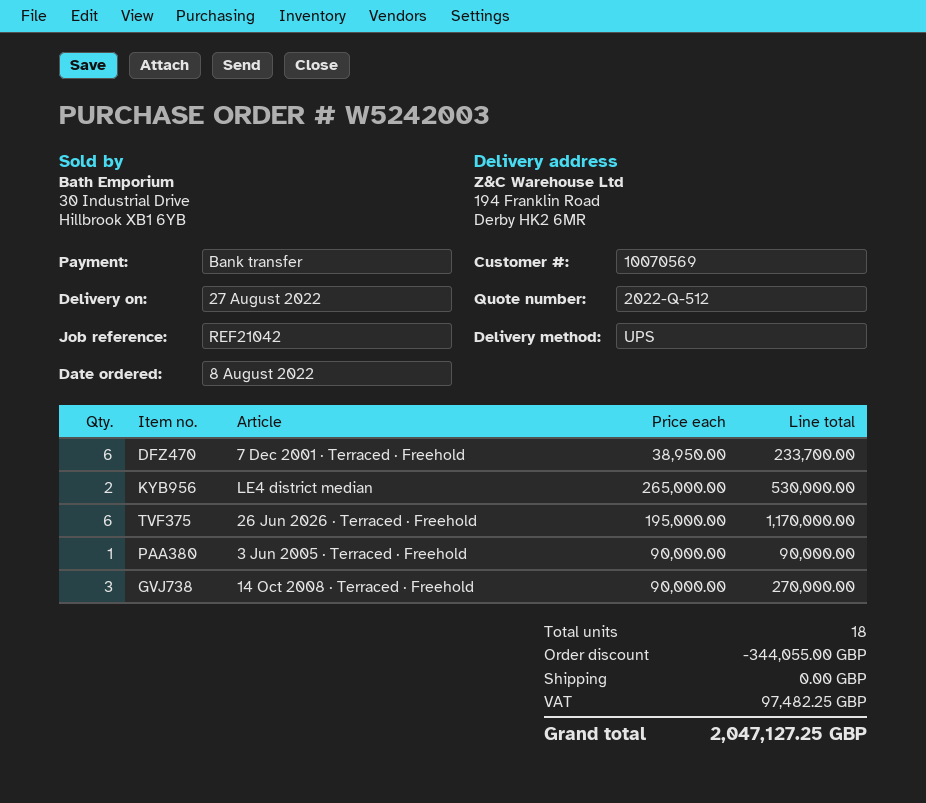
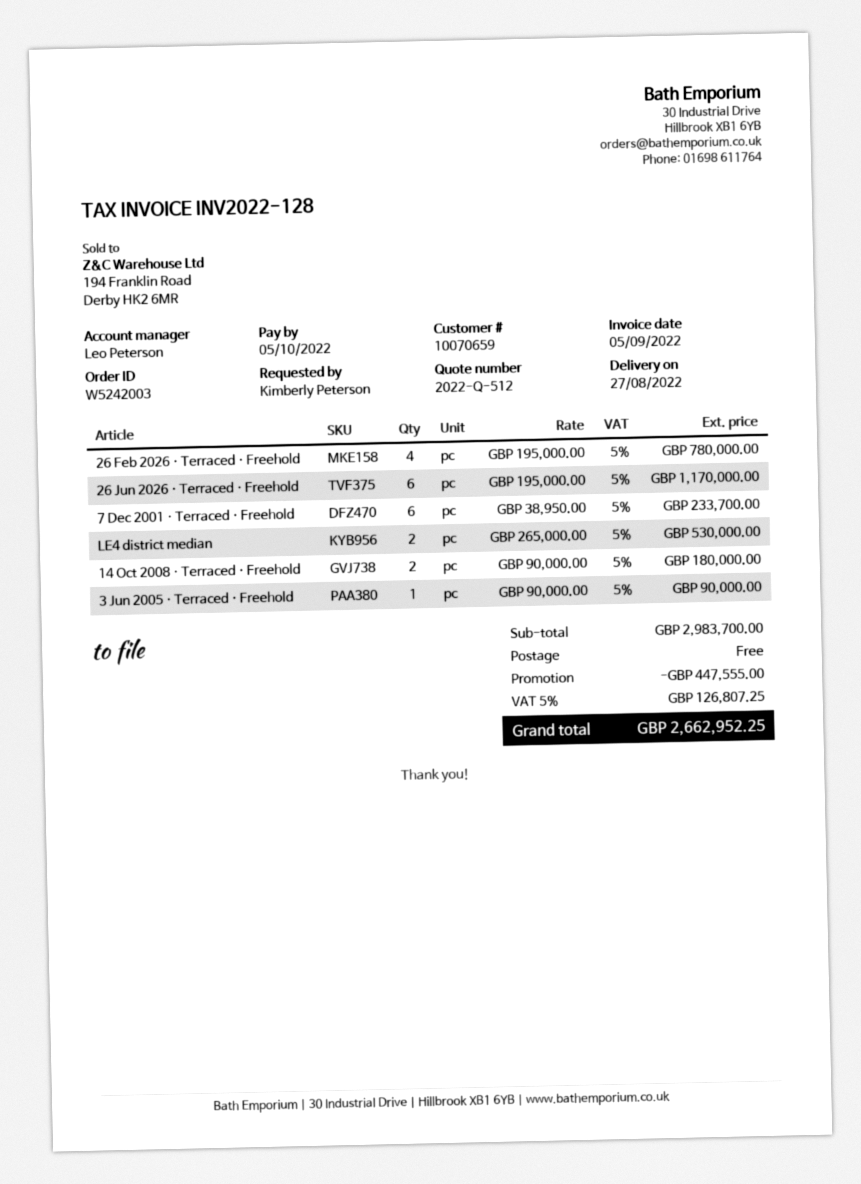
customer number: 10070569 -> 10070659
14 Oct 2008 · Terraced · Freehold: 3 x 90000.00 = 270000.00 -> 2 x 90000.00 = 180000.00
26 Feb 2026 · Terraced · Freehold: none -> 4 x 195000.00 = 780000.00
discount: 344055.00 -> 447555.00
tax: 97482.25 -> 126807.25
total: 2047127.25 -> 2662952.25

